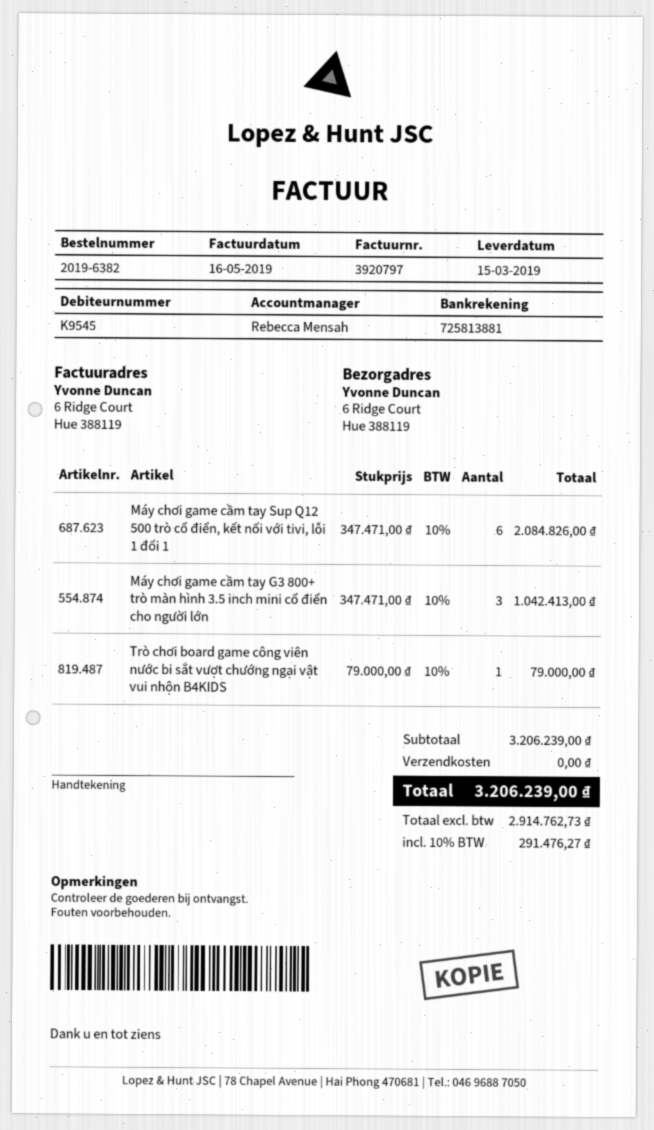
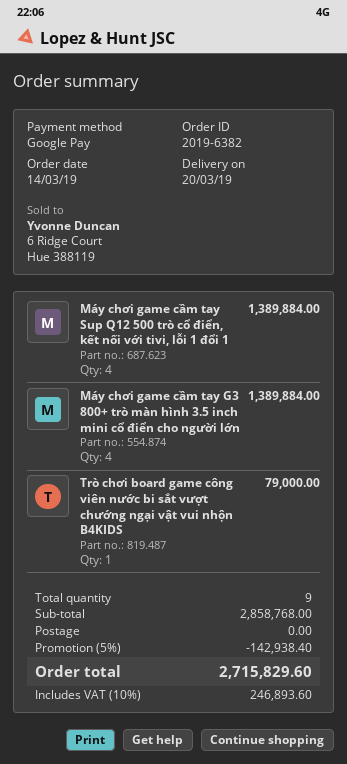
delivery date: 2019-03-15 -> 2019-03-20
Máy chơi game cầm tay Sup Q12 500 trò cổ điển, kết nối với tivi, lỗi 1 đổi 1: 6 for 2084826.00 -> 4 for 1389884.00
Máy chơi game cầm tay G3 800+ trò màn hình 3.5 inch mini cổ điển cho người lớn: 3 for 1042413.00 -> 4 for 1389884.00
subtotal: 3206239.00 -> 2858768.00
discount: none -> 5% = 142938.40
tax: 10% = 291476.27 -> 10% = 246893.60
total: 3206239.00 -> 2715829.60

